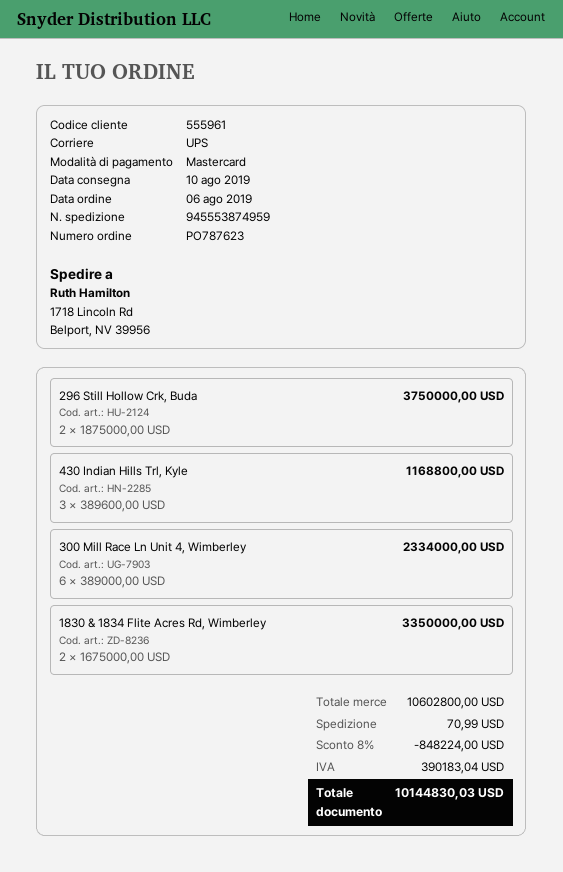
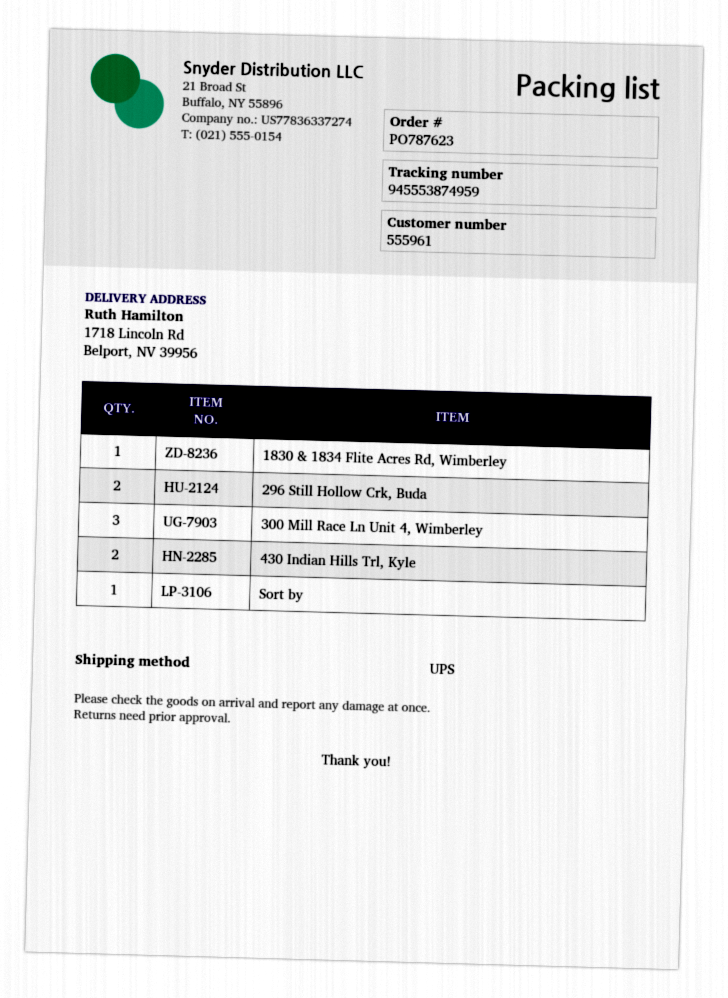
430 Indian Hills Trl, Kyle: 3 -> 2
300 Mill Race Ln Unit 4, Wimberley: 6 -> 3
1830 & 1834 Flite Acres Rd, Wimberley: 2 -> 1
Sort by: none -> 1

